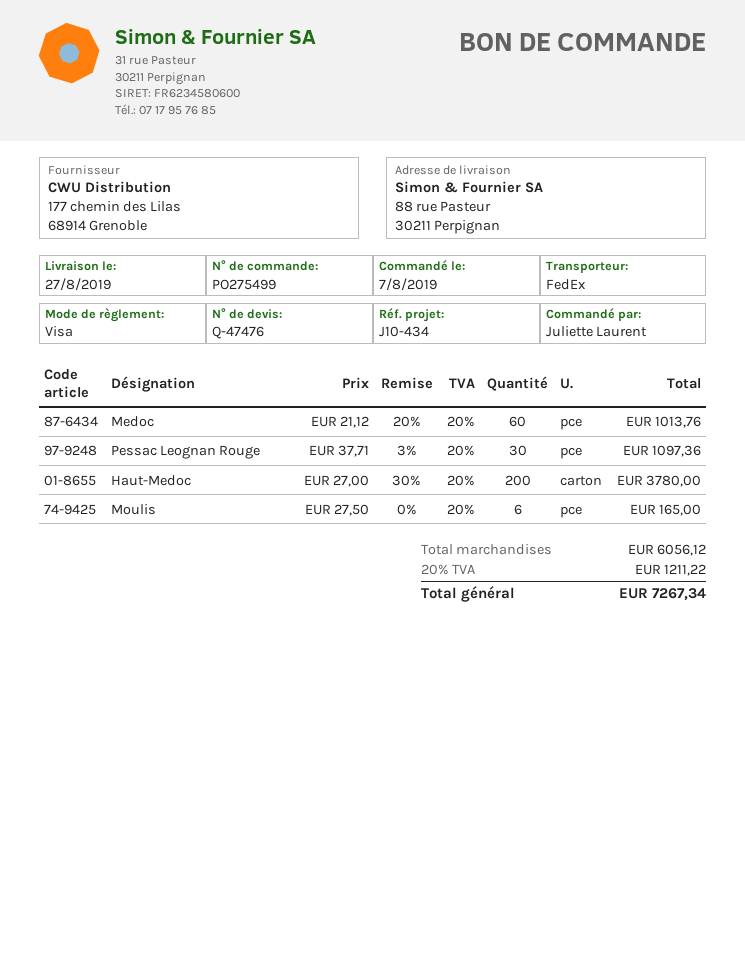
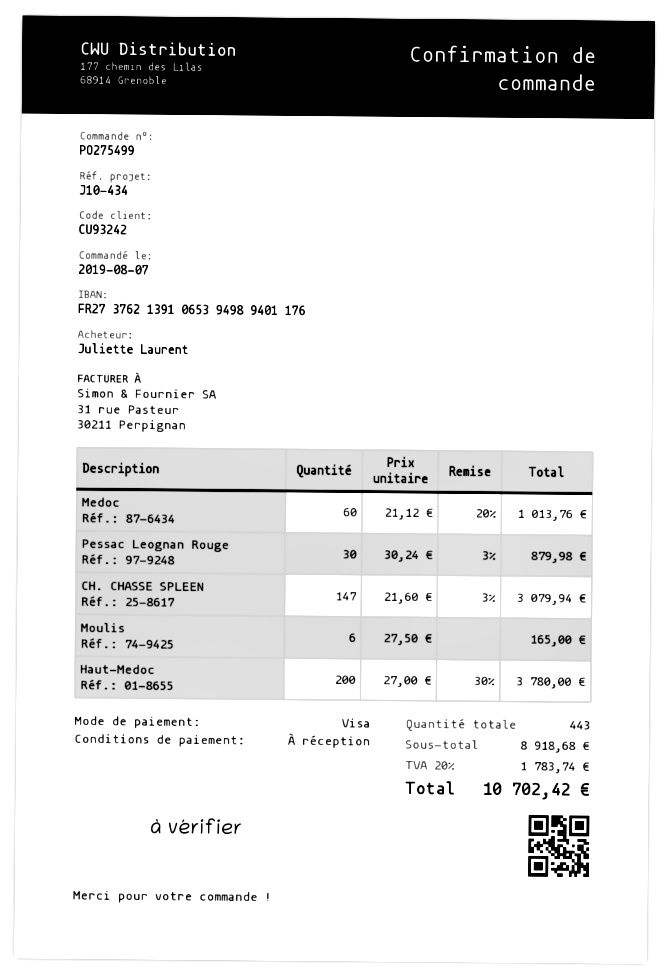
Pessac Leognan Rouge: 30 x 37.71 - 3% = 1097.36 -> 30 x 30.24 - 3% = 879.98
CH. CHASSE SPLEEN: none -> 147 x 21.60 - 3% = 3079.94
subtotal: 6056.12 -> 8918.68
tax: 20% = 1211.22 -> 20% = 1783.74
total: 7267.34 -> 10702.42

